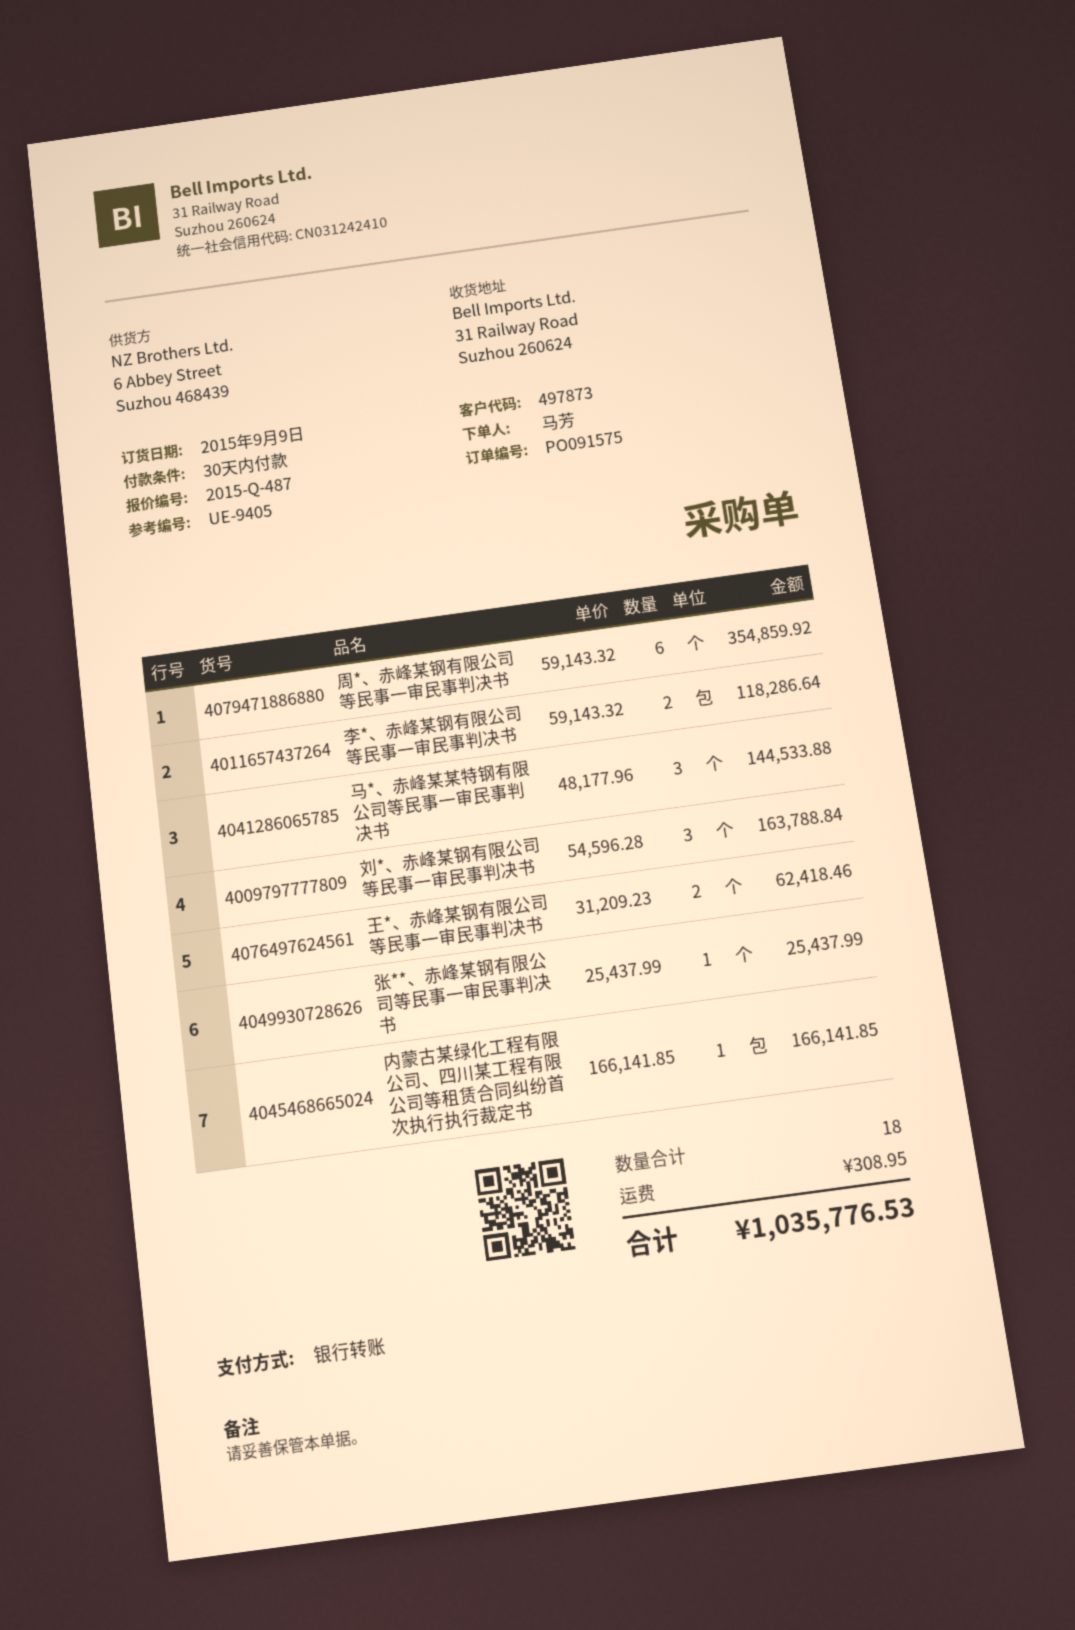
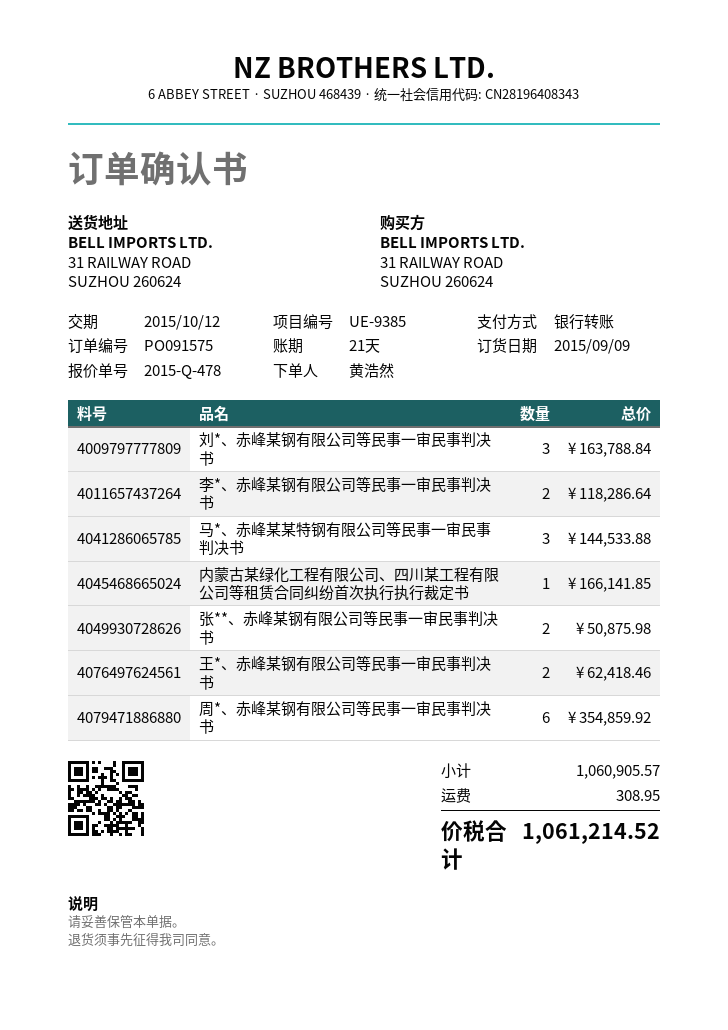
quote number: 2015-Q-487 -> 2015-Q-478
payment terms: 30 days -> 21 days
reference: UE-9405 -> UE-9385
ordered by: 马芳 -> 黄浩然
张**、赤峰某钢有限公司等民事一审民事判决书: 1 for 25437.99 -> 2 for 50875.98
total: 1035776.53 -> 1061214.52

